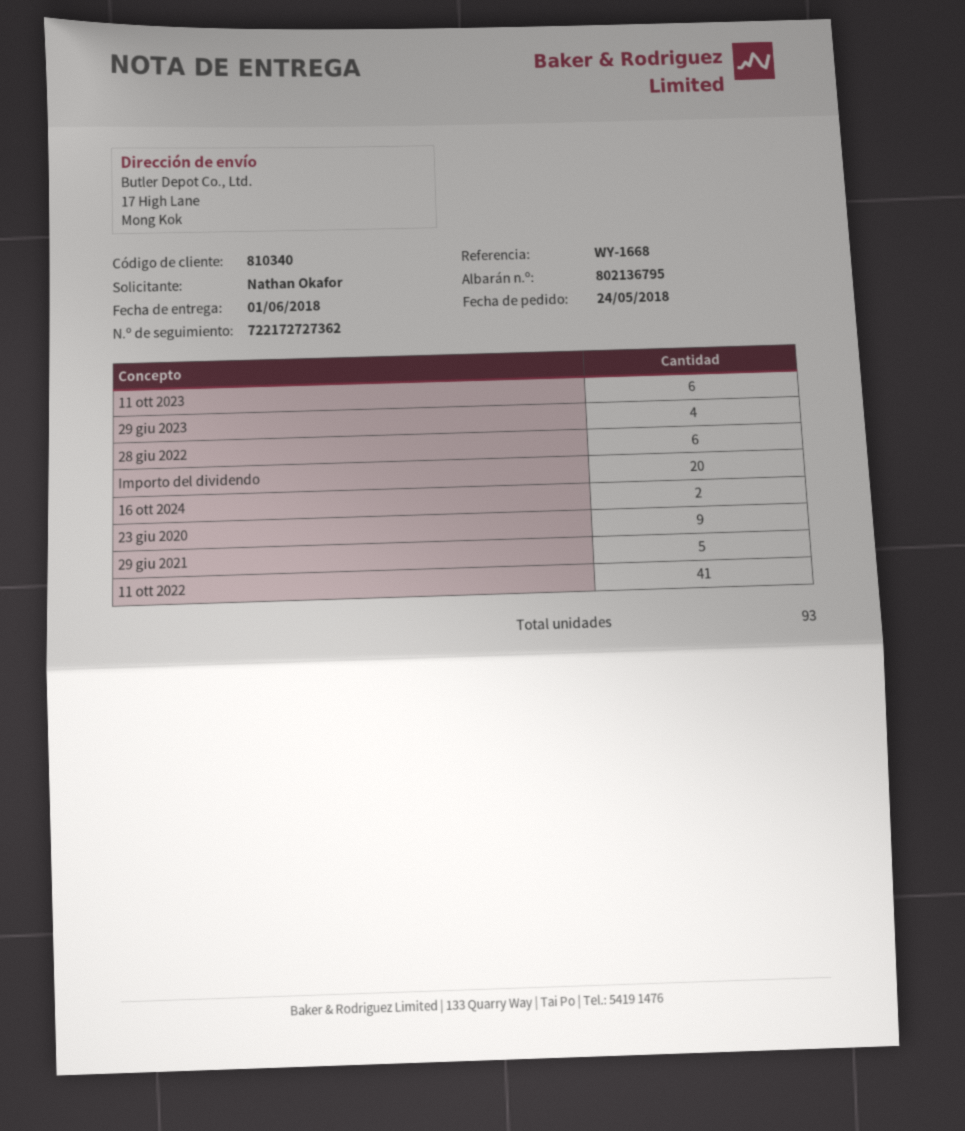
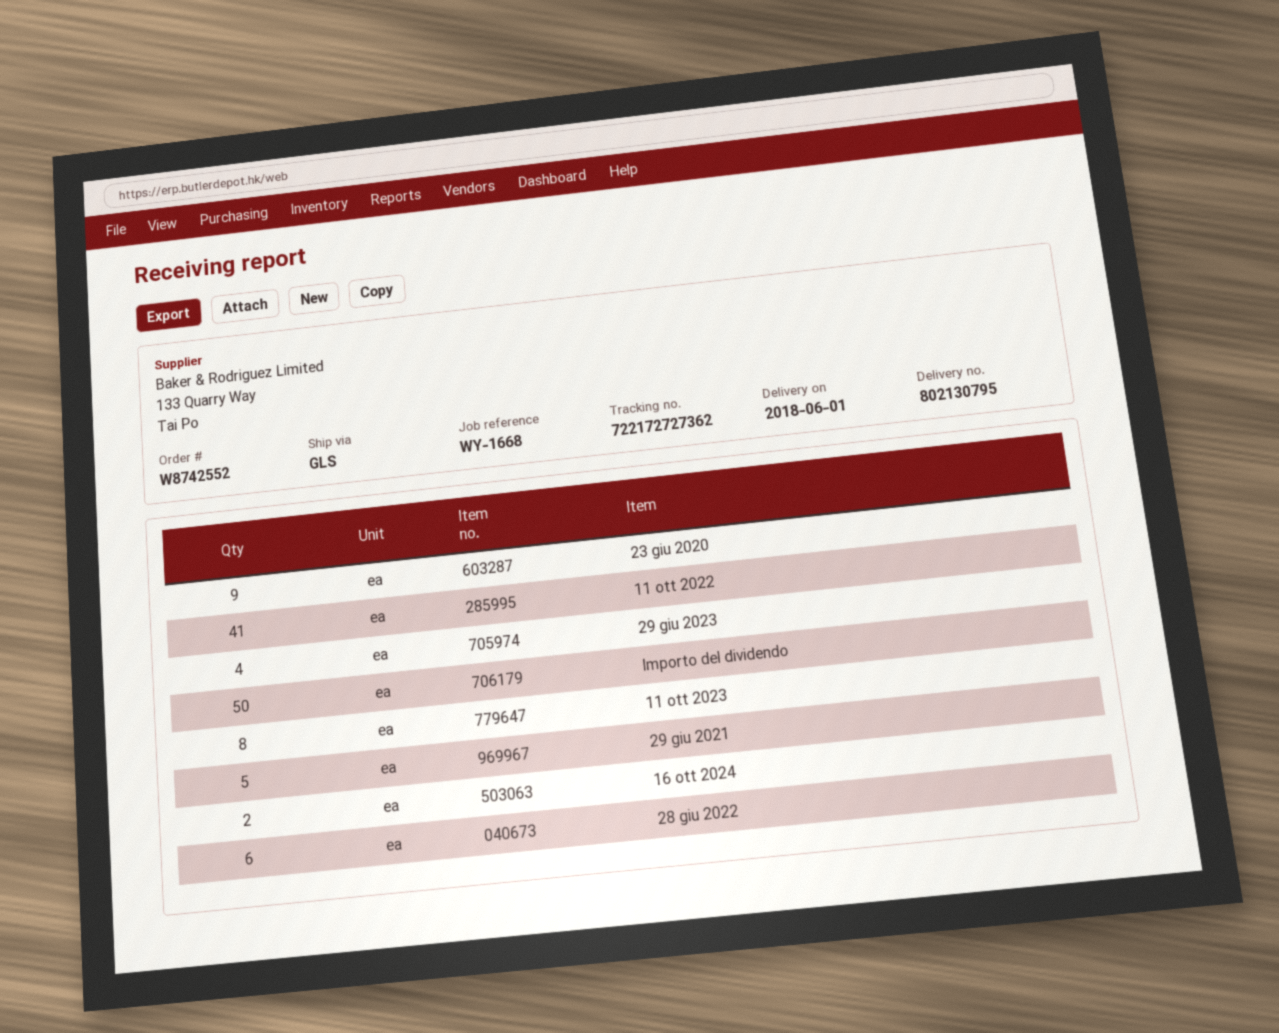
delivery note number: 802136795 -> 802130795
11 ott 2023: 6 -> 8
Importo del dividendo: 20 -> 50

